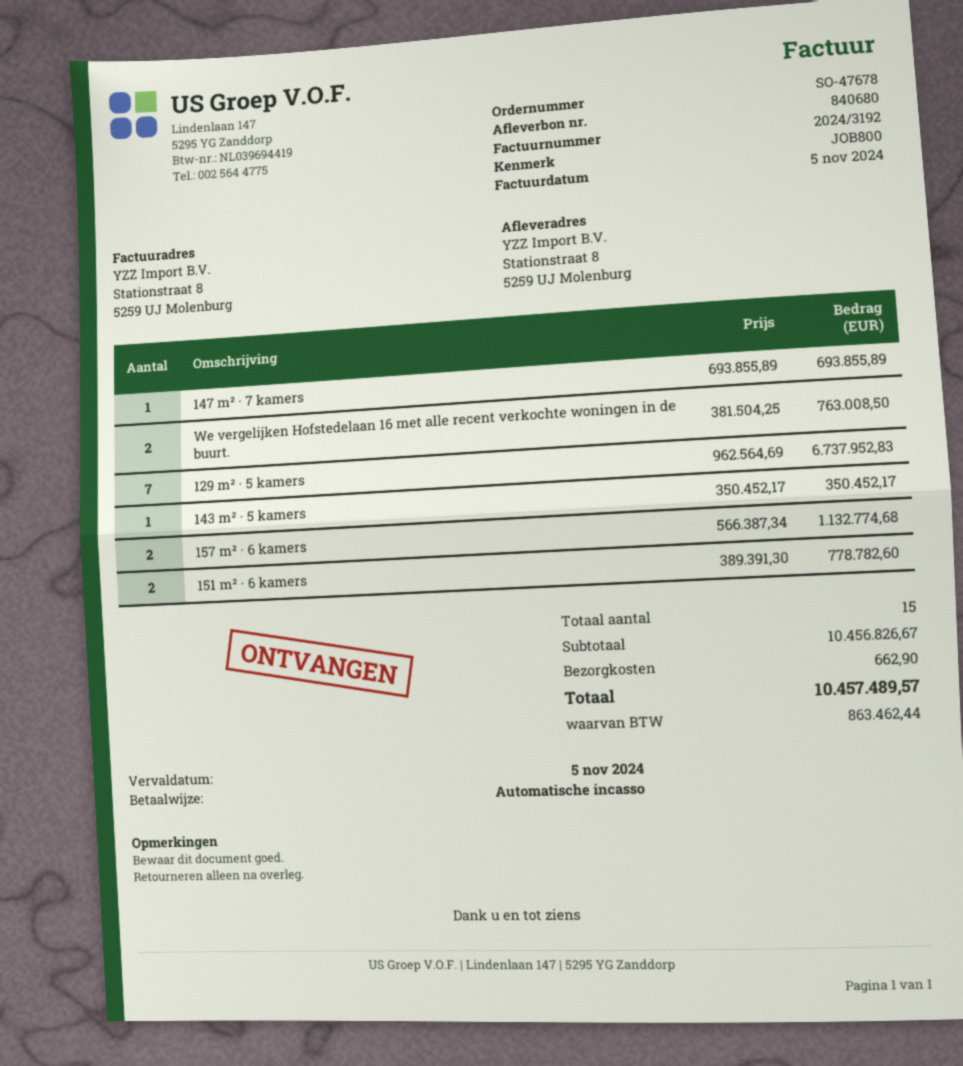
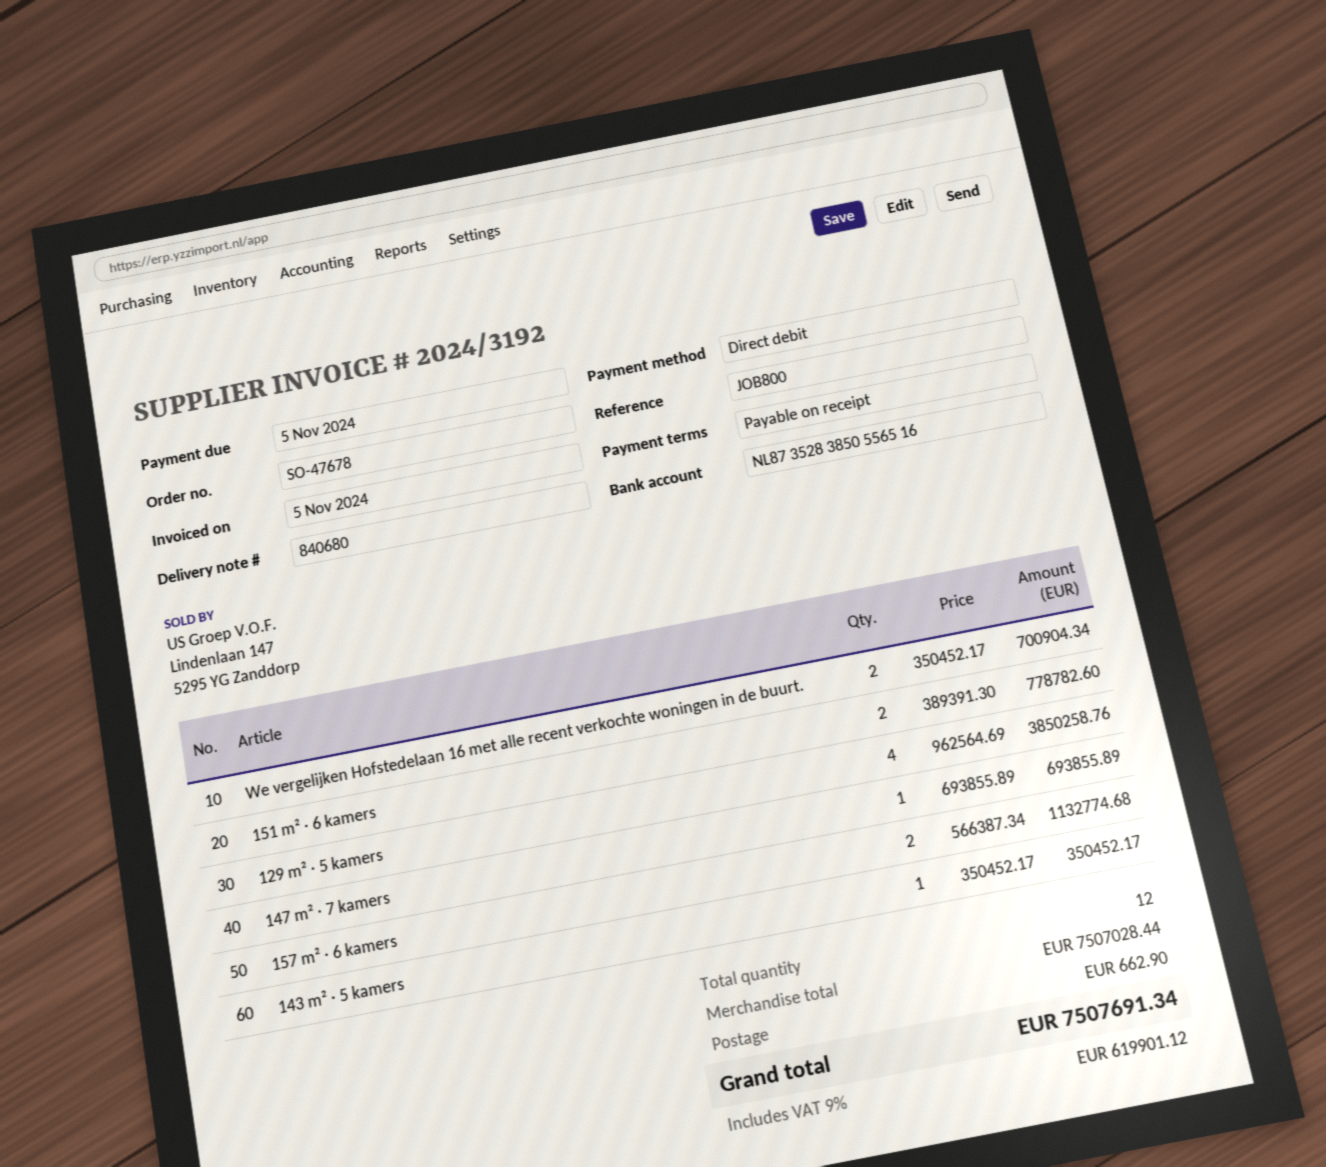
We vergelijken Hofstedelaan 16 met alle recent verkochte woningen in de buurt.: 2 x 381504.25 = 763008.50 -> 2 x 350452.17 = 700904.34
129 m² · 5 kamers: 7 x 962564.69 = 6737952.83 -> 4 x 962564.69 = 3850258.76
total quantity: 15 -> 12
subtotal: 10456826.67 -> 7507028.44
tax: 863462.44 -> 619901.12
total: 10457489.57 -> 7507691.34

